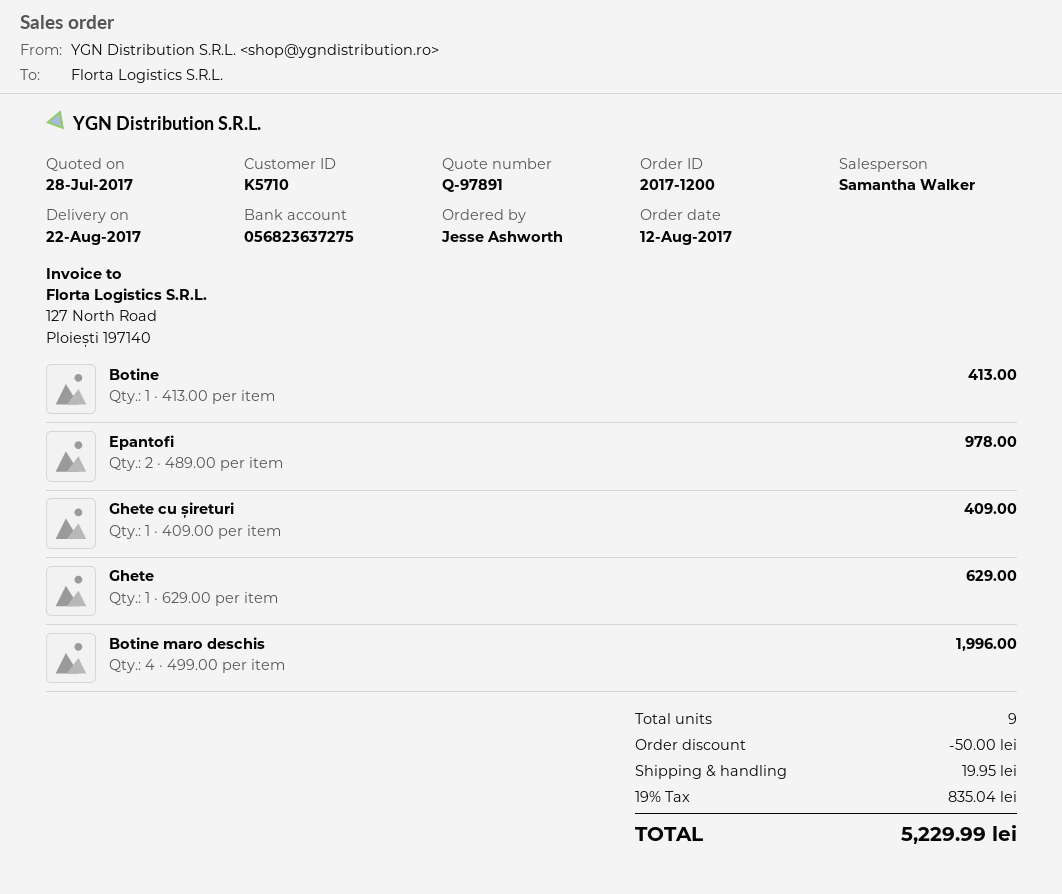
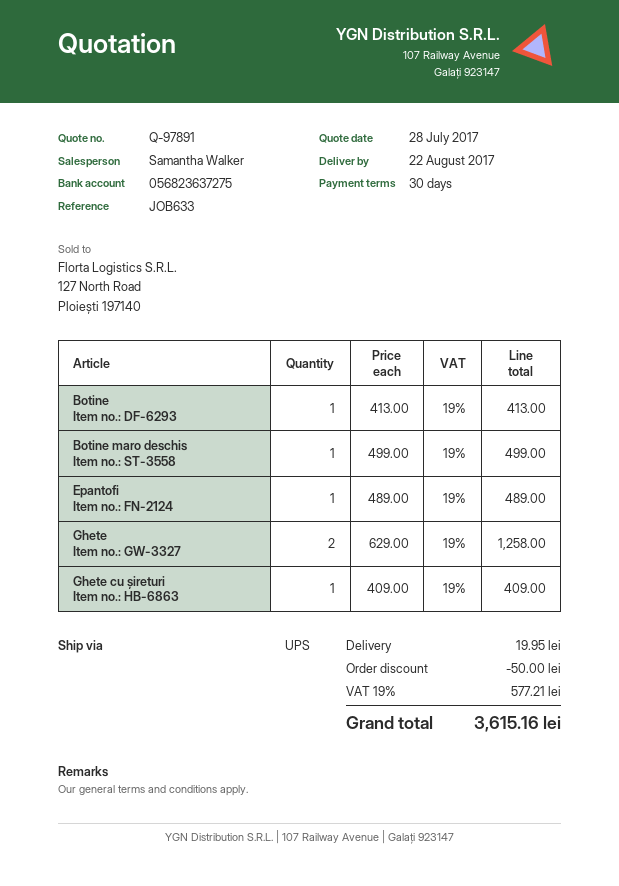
Epantofi: 2 x 489.00 = 978.00 -> 1 x 489.00 = 489.00
Ghete: 1 x 629.00 = 629.00 -> 2 x 629.00 = 1258.00
Botine maro deschis: 4 x 499.00 = 1996.00 -> 1 x 499.00 = 499.00
tax: 19% = 835.04 -> 19% = 577.21
total: 5229.99 -> 3615.16

